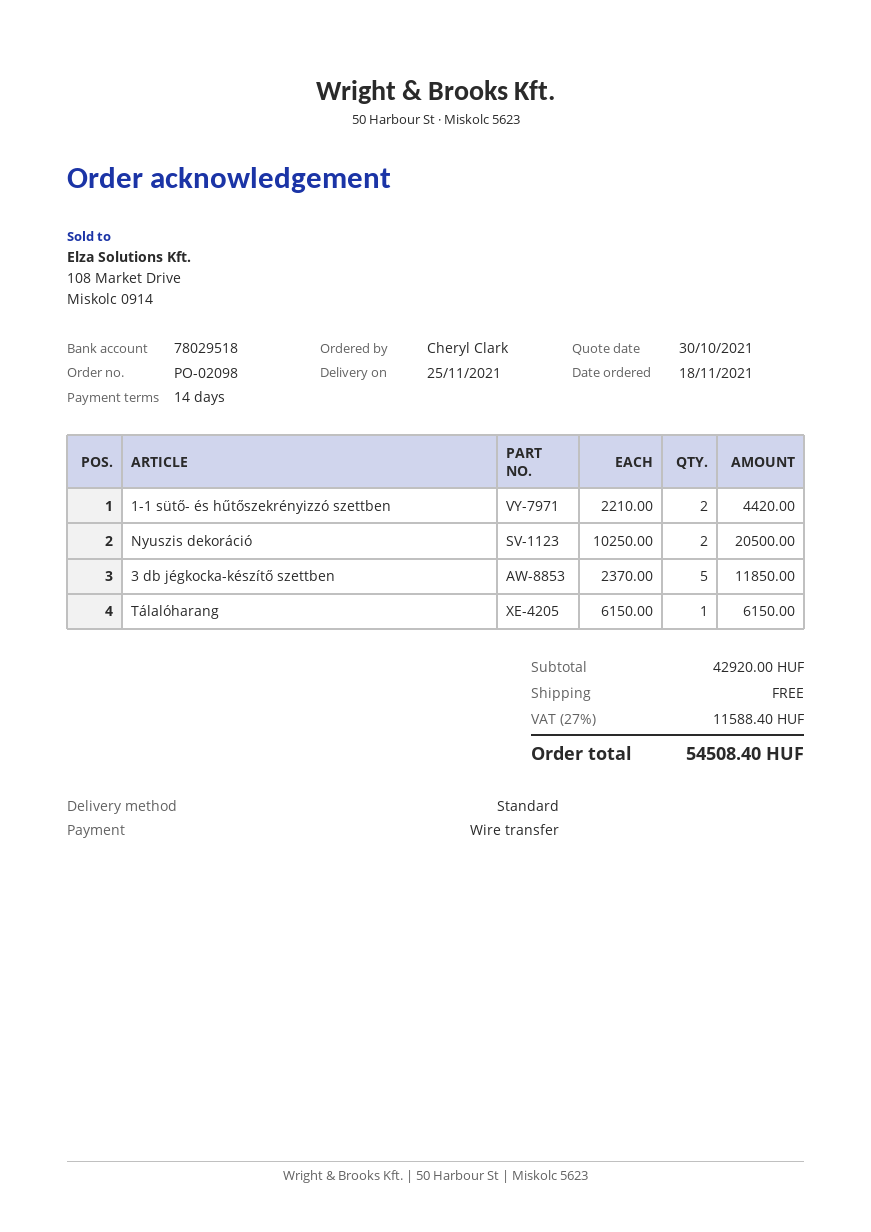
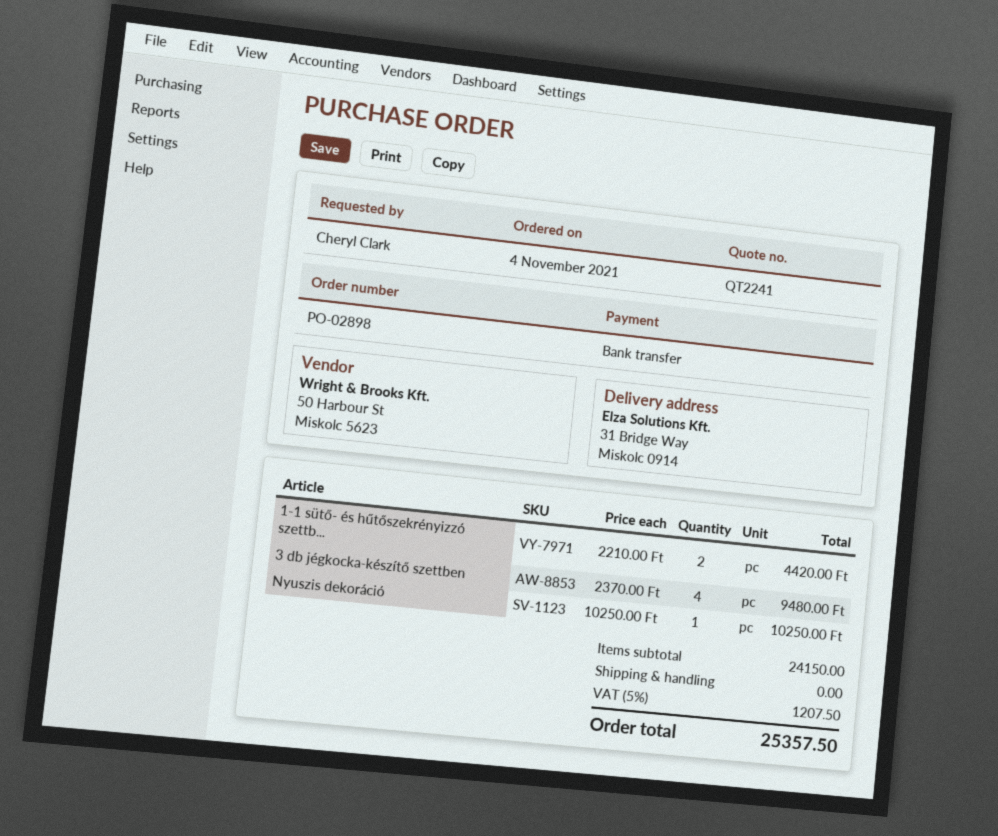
order number: PO-02098 -> PO-02898
order date: 2021-11-18 -> 2021-11-04
Nyuszis dekoráció: 2 x 10250.00 = 20500.00 -> 1 x 10250.00 = 10250.00
3 db jégkocka-készítő szettben: 5 x 2370.00 = 11850.00 -> 4 x 2370.00 = 9480.00
Tálalóharang: 1 x 6150.00 = 6150.00 -> none
subtotal: 42920.00 -> 24150.00
tax: 27% = 11588.40 -> 5% = 1207.50
total: 54508.40 -> 25357.50

